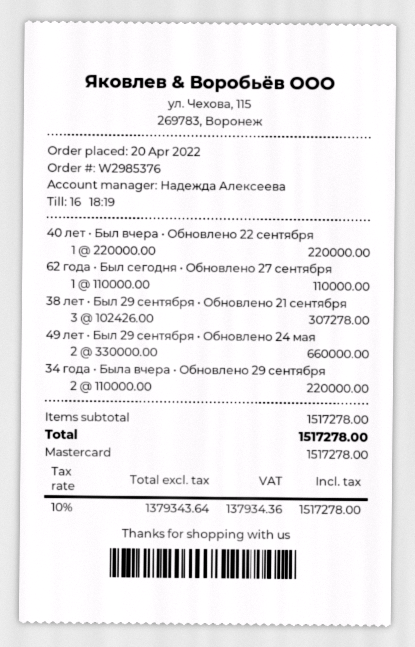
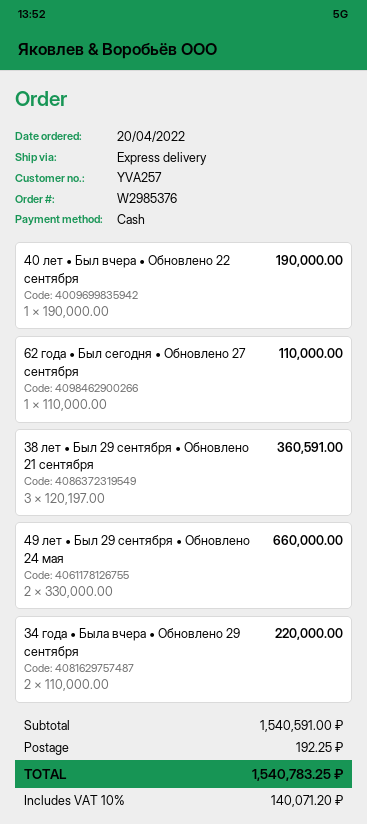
payment method: Mastercard -> cash
40 лет • Был вчера • Обновлено 22 сентября: 1 x 220000.00 = 220000.00 -> 1 x 190000.00 = 190000.00
38 лет • Был 29 сентября • Обновлено 21 сентября: 3 x 102426.00 = 307278.00 -> 3 x 120197.00 = 360591.00
subtotal: 1517278.00 -> 1540591.00
shipping: none -> 192.25
tax: 10% = 137934.36 -> 10% = 140071.20
total: 1517278.00 -> 1540783.25

